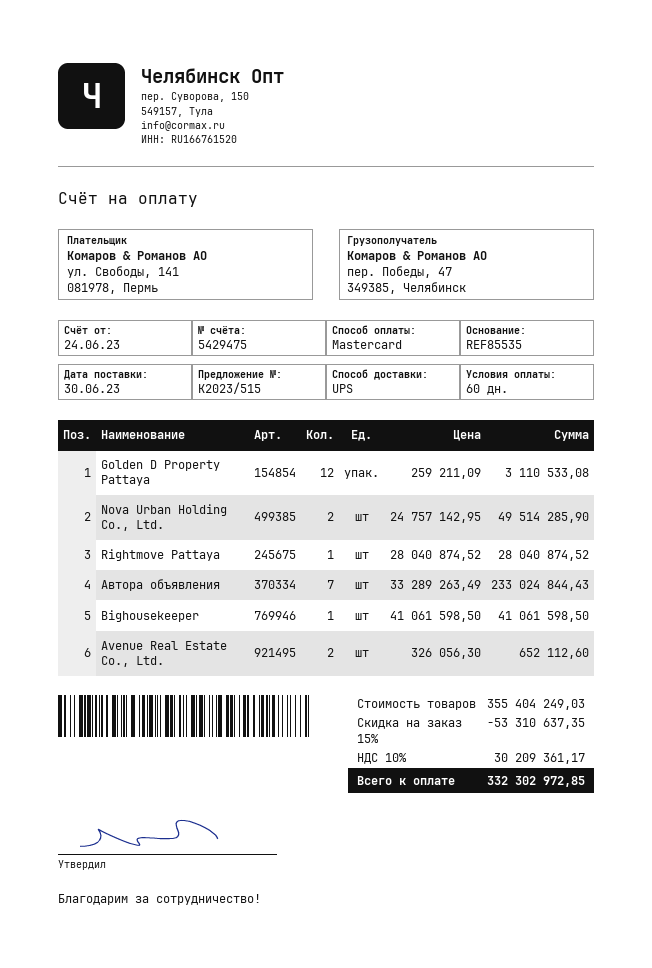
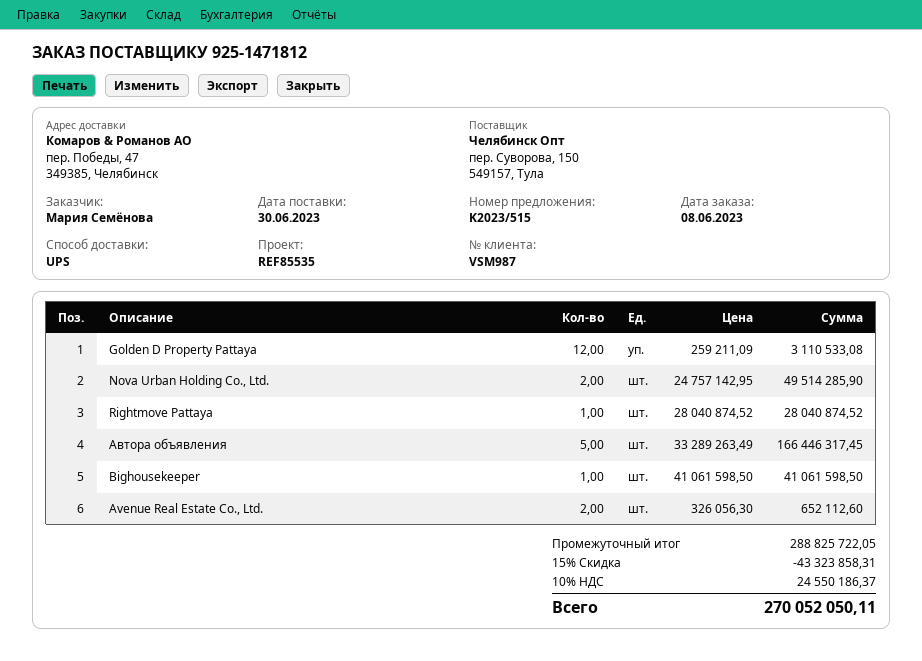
Автора объявления: 7 x 33289263.49 = 233024844.43 -> 5 x 33289263.49 = 166446317.45
subtotal: 355404249.03 -> 288825722.05
discount: 15% = 53310637.35 -> 15% = 43323858.31
tax: 10% = 30209361.17 -> 10% = 24550186.37
total: 332302972.85 -> 270052050.11

